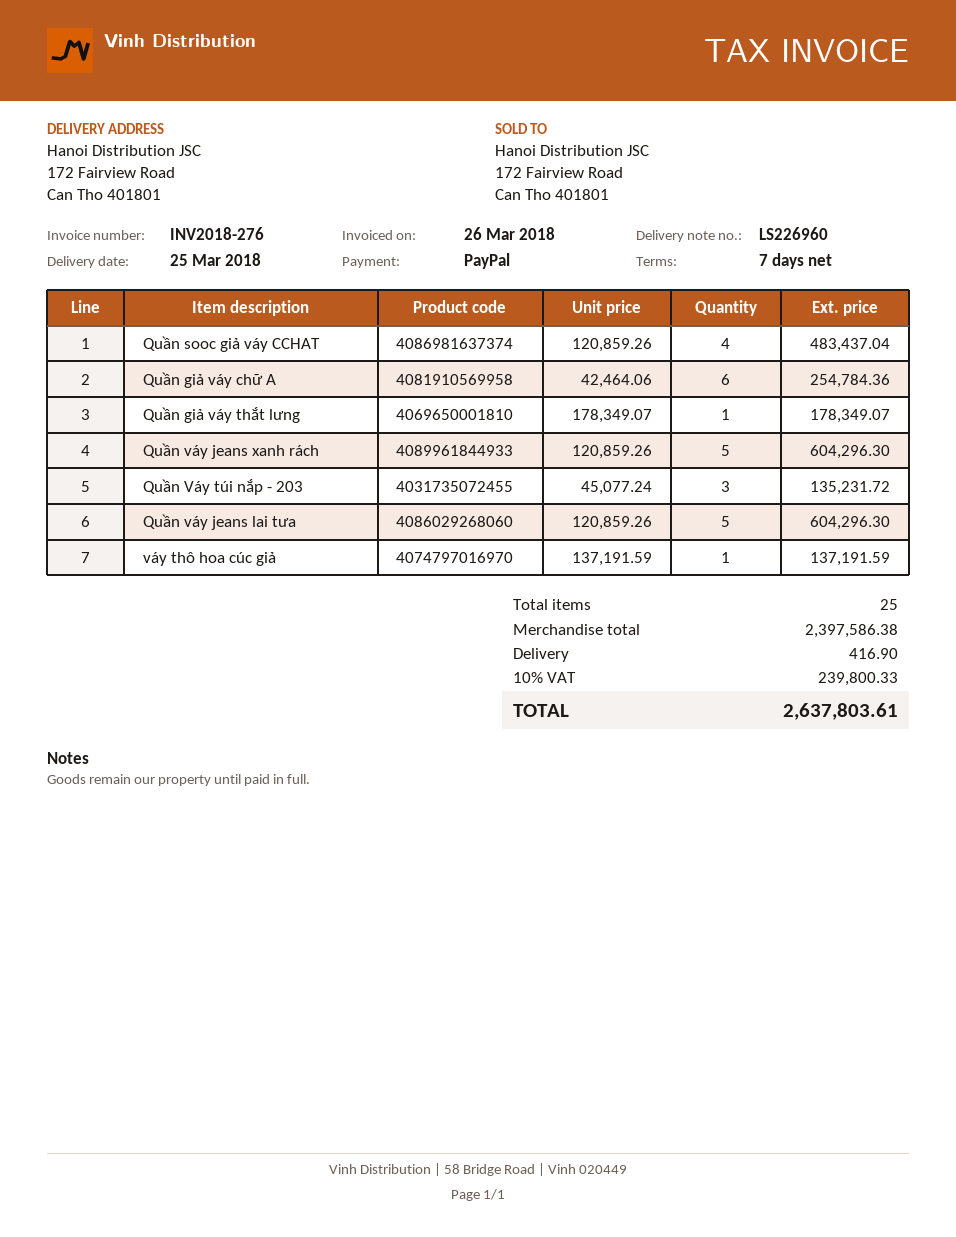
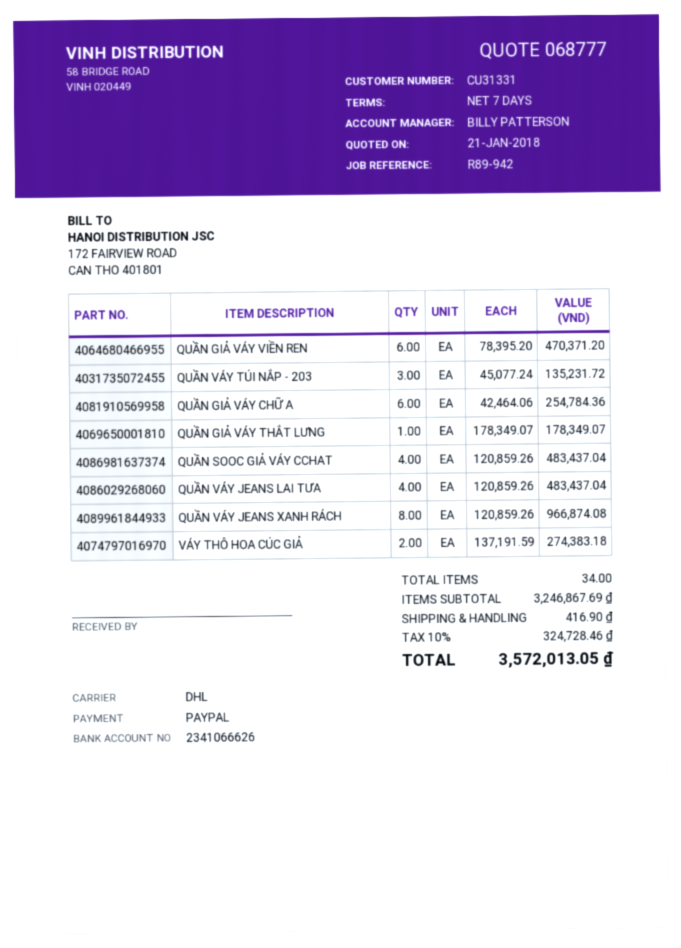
Quần váy jeans xanh rách: 5 x 120859.26 = 604296.30 -> 8 x 120859.26 = 966874.08
Quần váy jeans lai tưa: 5 x 120859.26 = 604296.30 -> 4 x 120859.26 = 483437.04
váy thô hoa cúc giả: 1 x 137191.59 = 137191.59 -> 2 x 137191.59 = 274383.18
QUẦN GIẢ VÁY VIỀN REN: none -> 6 x 78395.20 = 470371.20
total quantity: 25 -> 34
subtotal: 2397586.38 -> 3246867.69
tax: 10% = 239800.33 -> 10% = 324728.46
total: 2637803.61 -> 3572013.05

